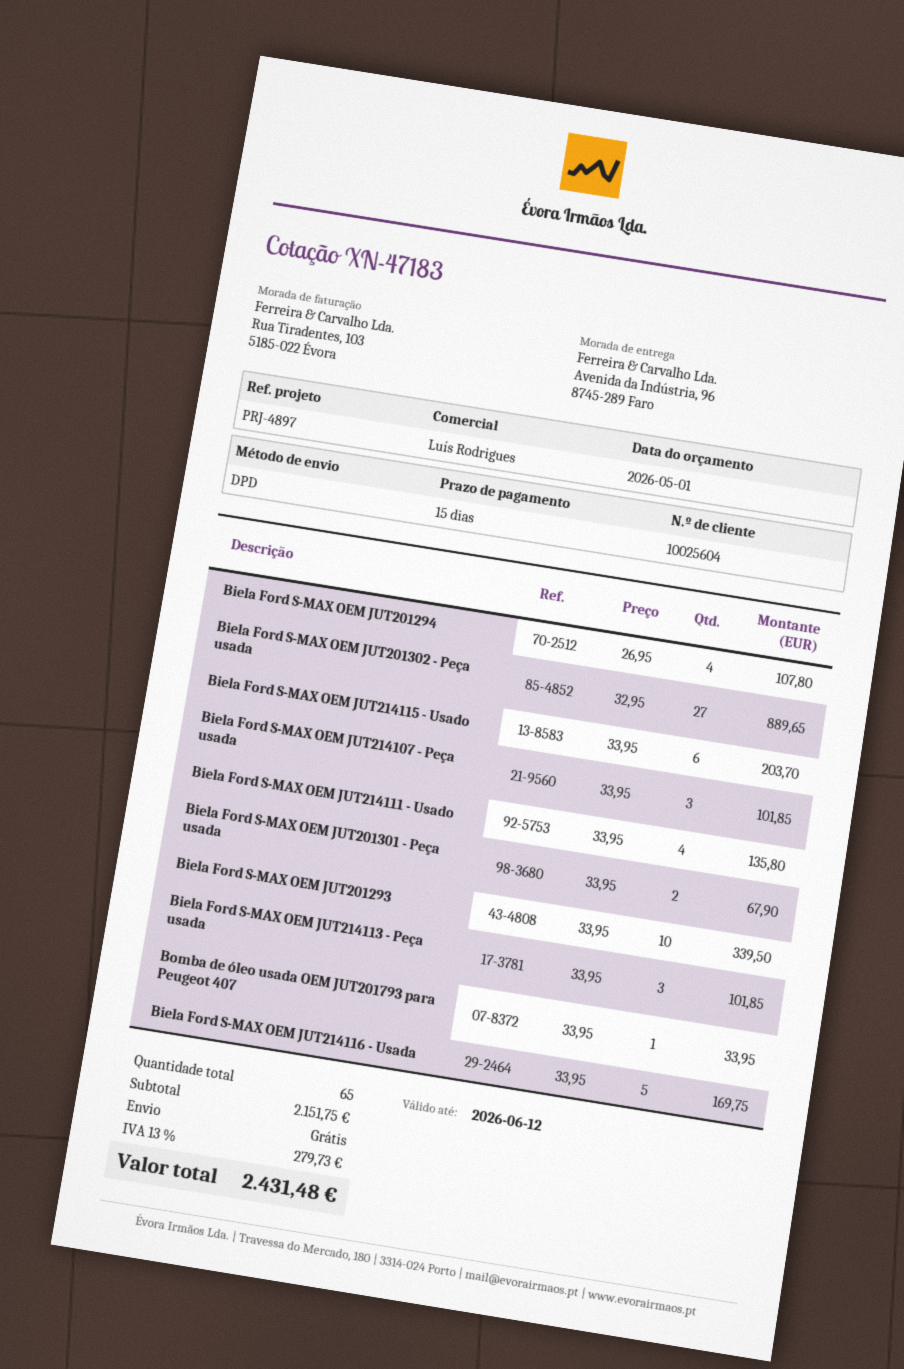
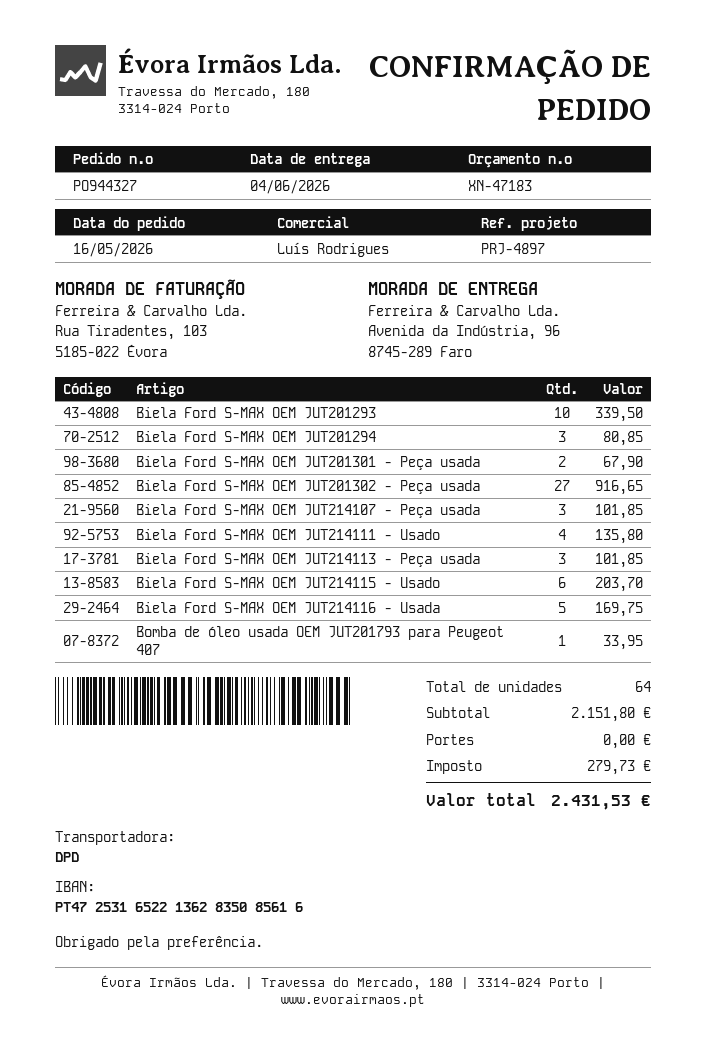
Biela Ford S-MAX OEM JUT201294: 4 for 107.80 -> 3 for 80.85
Biela Ford S-MAX OEM JUT201302 - Peça usada: 27 for 889.65 -> 27 for 916.65
total quantity: 65 -> 64
subtotal: 2151.75 -> 2151.80
total: 2431.48 -> 2431.53

